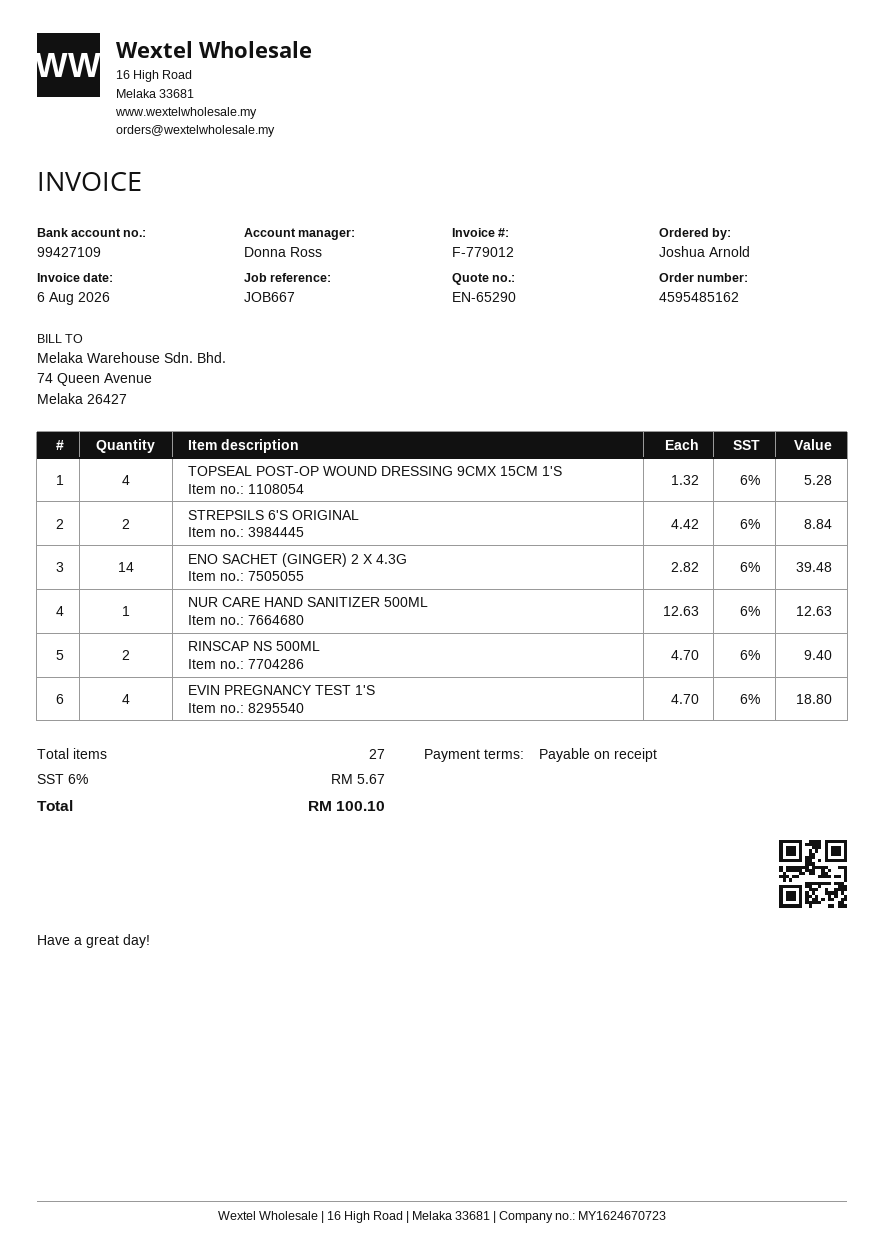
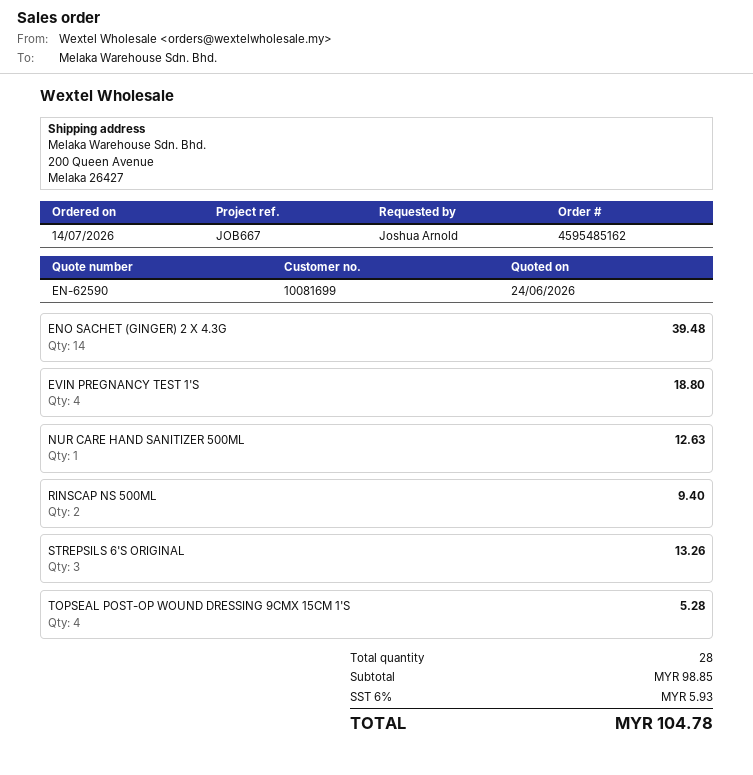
quote number: EN-65290 -> EN-62590
STREPSILS 6'S ORIGINAL: 2 for 8.84 -> 3 for 13.26
total quantity: 27 -> 28
tax: 6% = 5.67 -> 6% = 5.93
total: 100.10 -> 104.78

